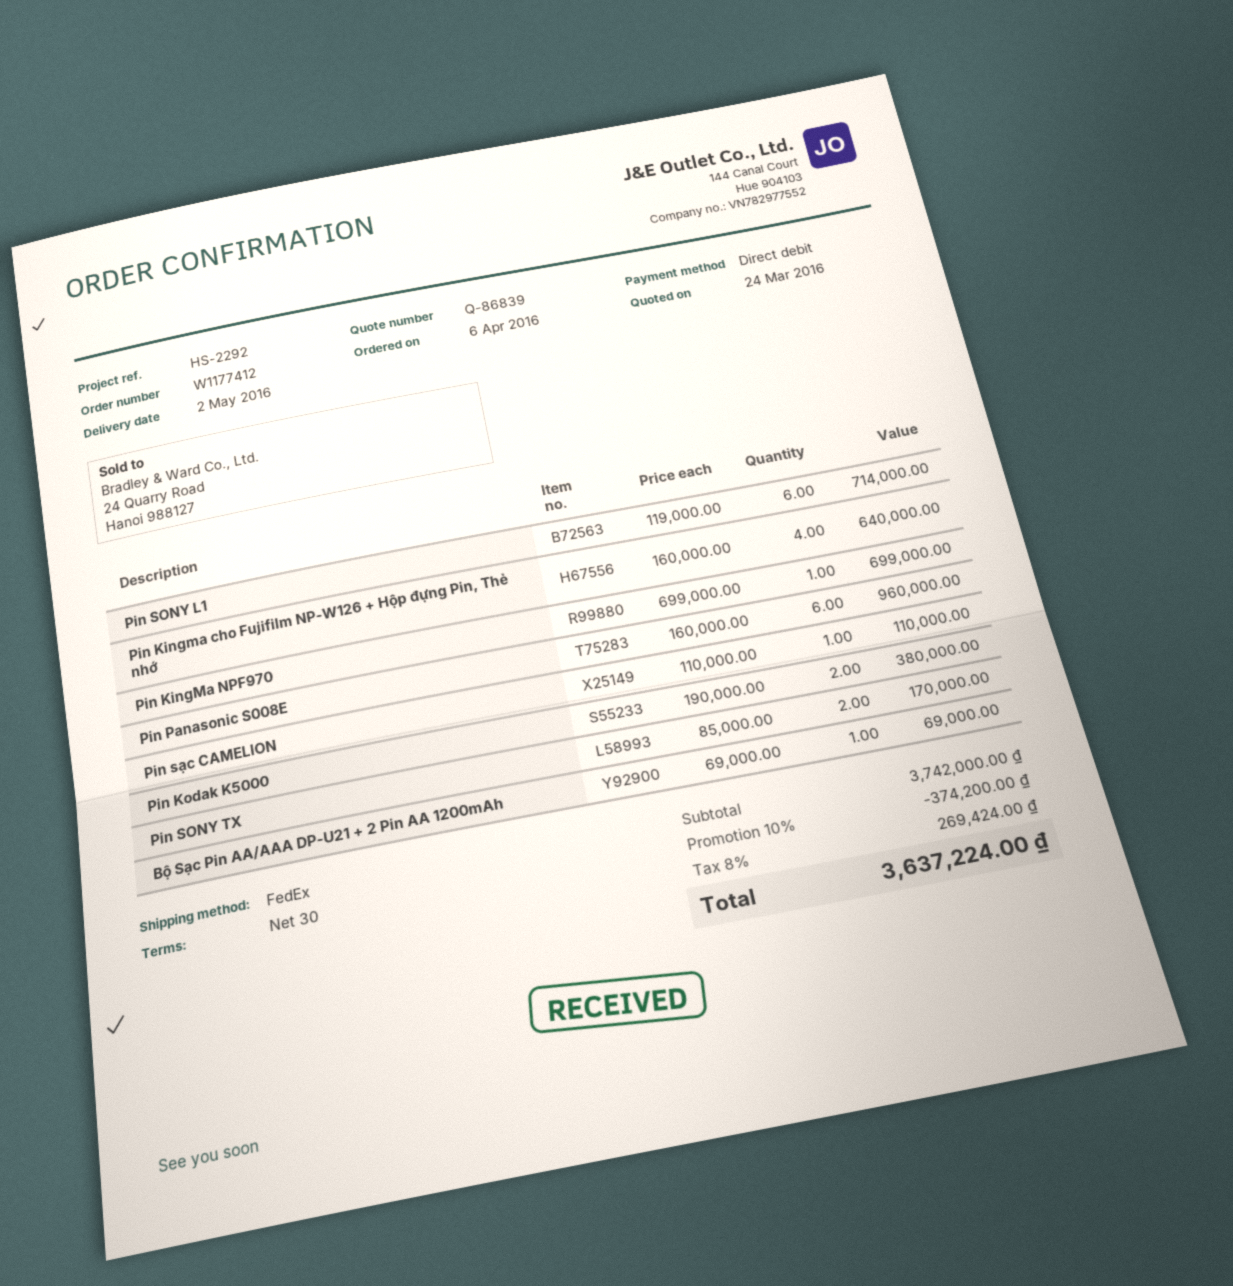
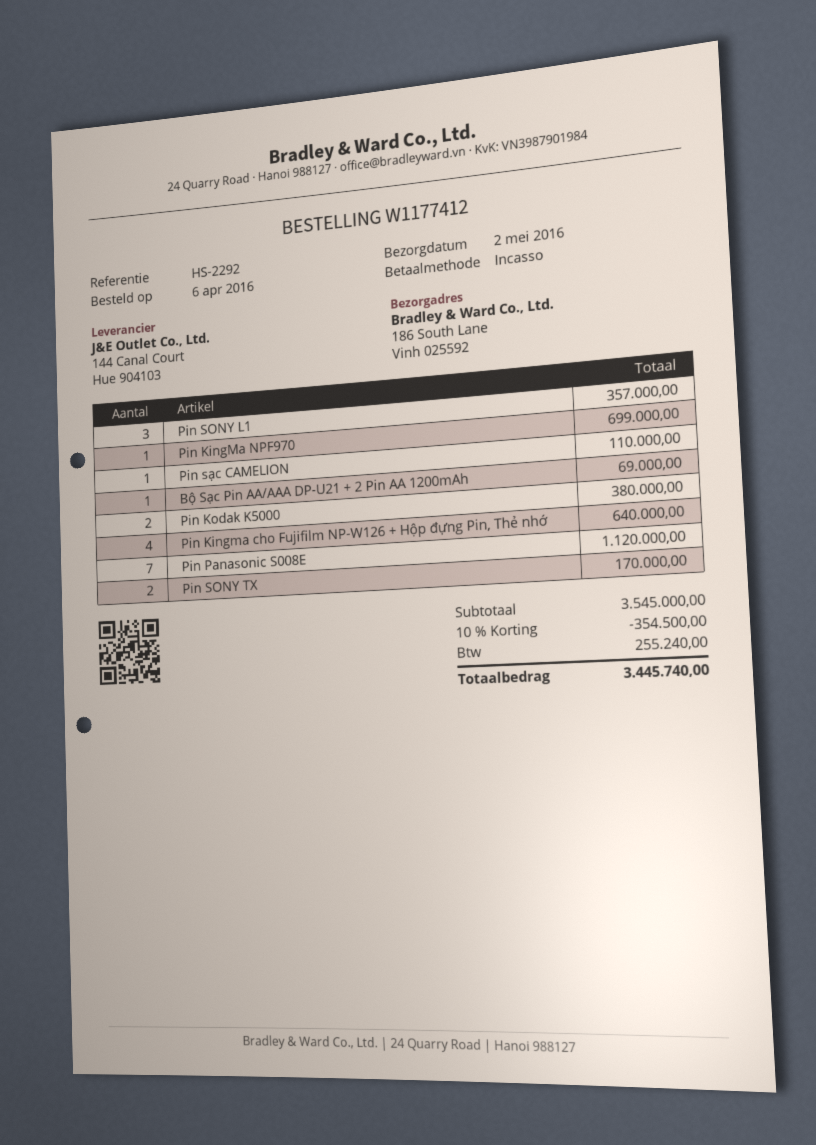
Pin SONY L1: 6 for 714000.00 -> 3 for 357000.00
Pin Panasonic S008E: 6 for 960000.00 -> 7 for 1120000.00
subtotal: 3742000.00 -> 3545000.00
discount: 10% = 374200.00 -> 10% = 354500.00
tax: 269424.00 -> 255240.00
total: 3637224.00 -> 3445740.00

